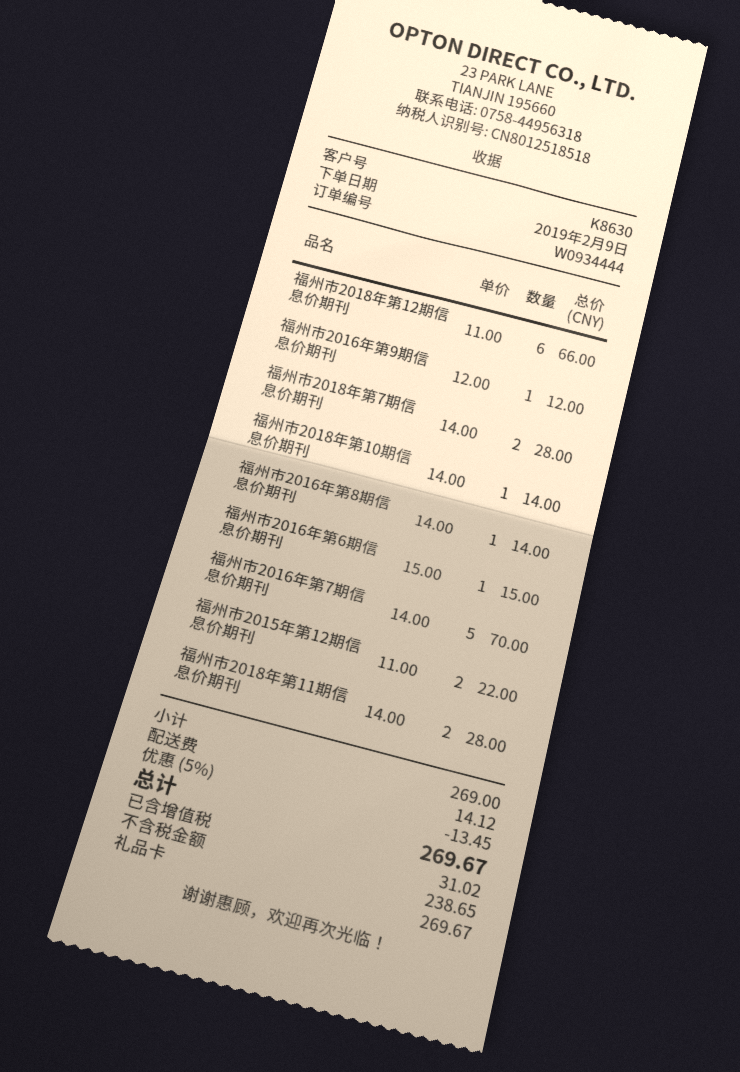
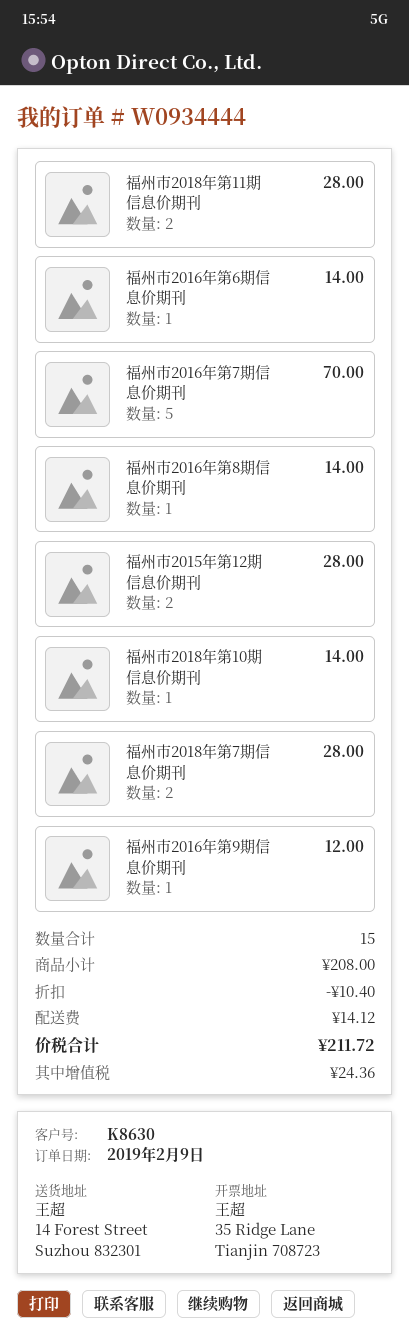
福州市2018年第12期信息价期刊: 6 for 66.00 -> none
福州市2016年第6期信息价期刊: 1 for 15.00 -> 1 for 14.00
福州市2015年第12期信息价期刊: 2 for 22.00 -> 2 for 28.00
subtotal: 269.00 -> 208.00
discount: 13.45 -> 10.40
tax: 31.02 -> 24.36
total: 269.67 -> 211.72

